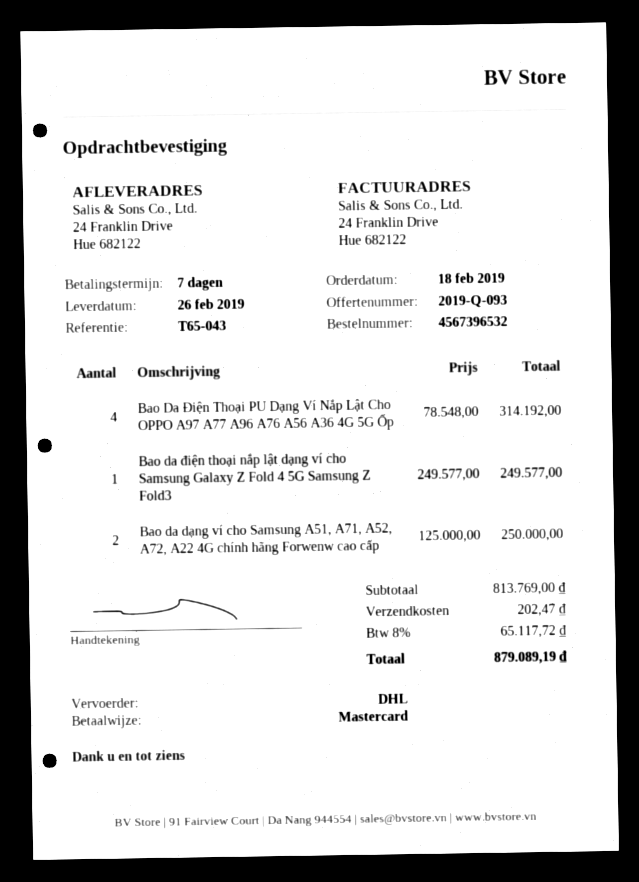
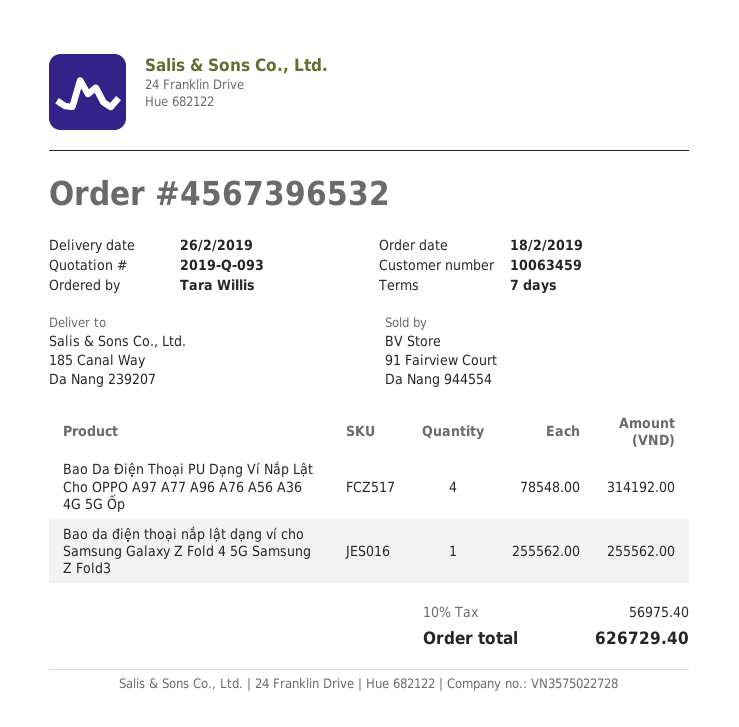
ship to: 24 Franklin Drive, Hue 682122 -> 185 Canal Way, Da Nang 239207
Bao da điện thoại nắp lật dạng ví cho Samsung Galaxy Z Fold 4 5G Samsung Z Fold3: 1 x 249577.00 = 249577.00 -> 1 x 255562.00 = 255562.00
Bao da dạng ví cho Samsung A51, A71, A52, A72, A22 4G chính hãng Forwenw cao cấp: 2 x 125000.00 = 250000.00 -> none
shipping: 202.47 -> none
tax: 8% = 65117.72 -> 10% = 56975.40
total: 879089.19 -> 626729.40

